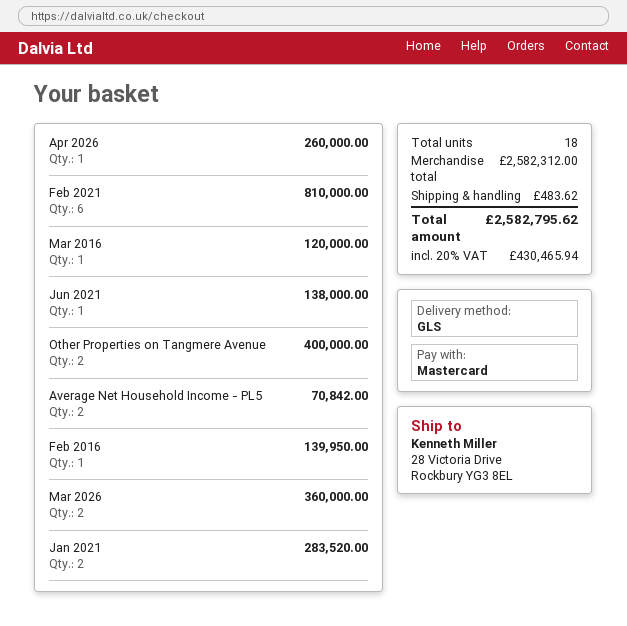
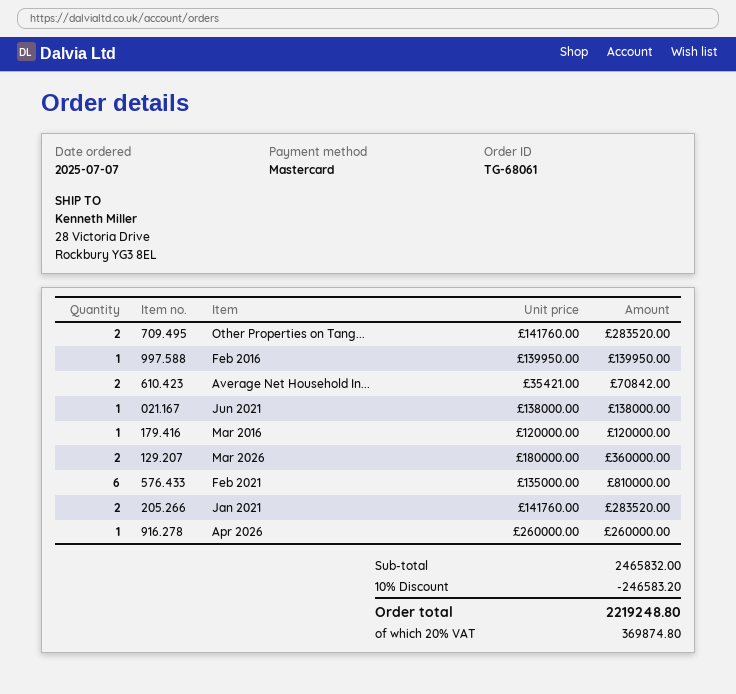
Other Properties on Tangmere Avenue: 2 for 400000.00 -> 2 for 283520.00
subtotal: 2582312.00 -> 2465832.00
discount: none -> 10% = 246583.20
shipping: 483.62 -> none
tax: 20% = 430465.94 -> 20% = 369874.80
total: 2582795.62 -> 2219248.80

